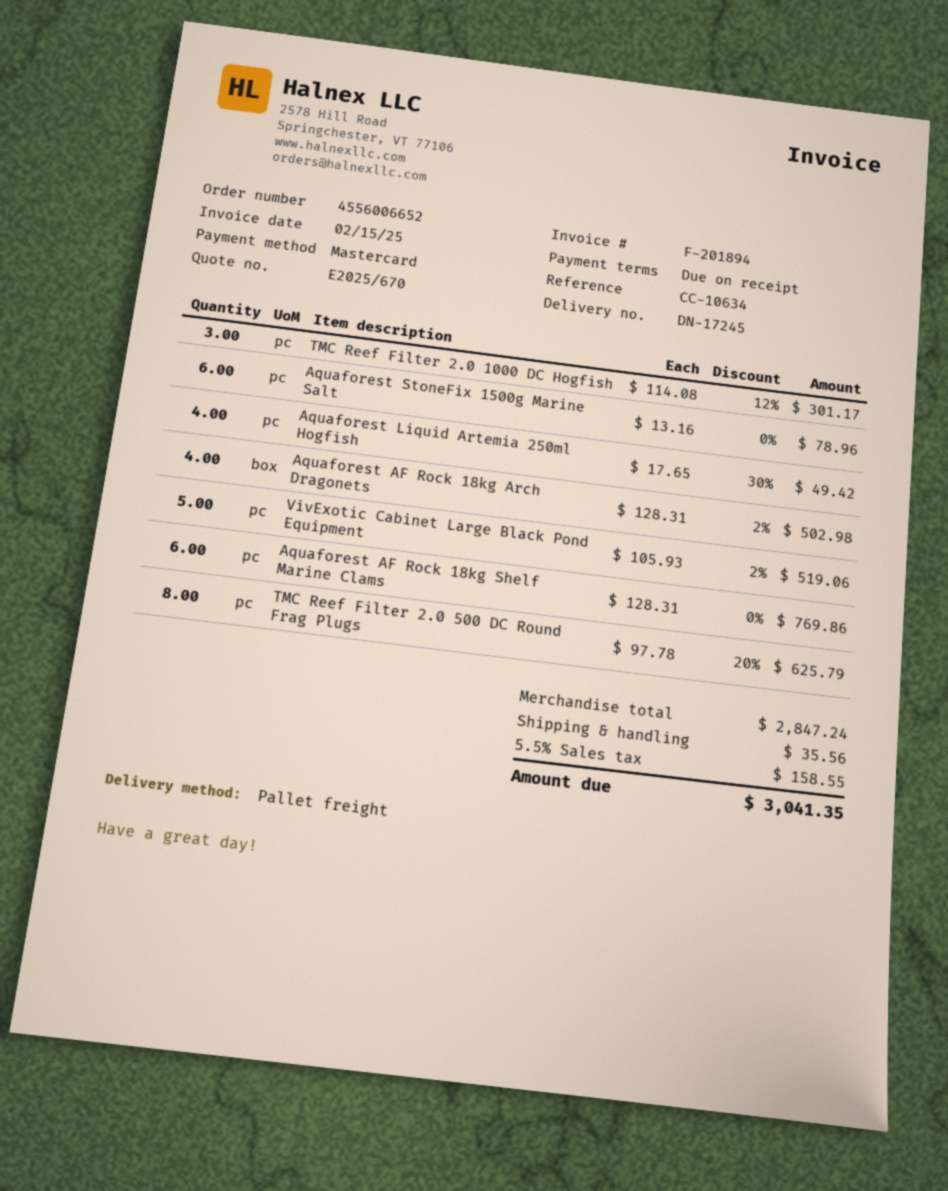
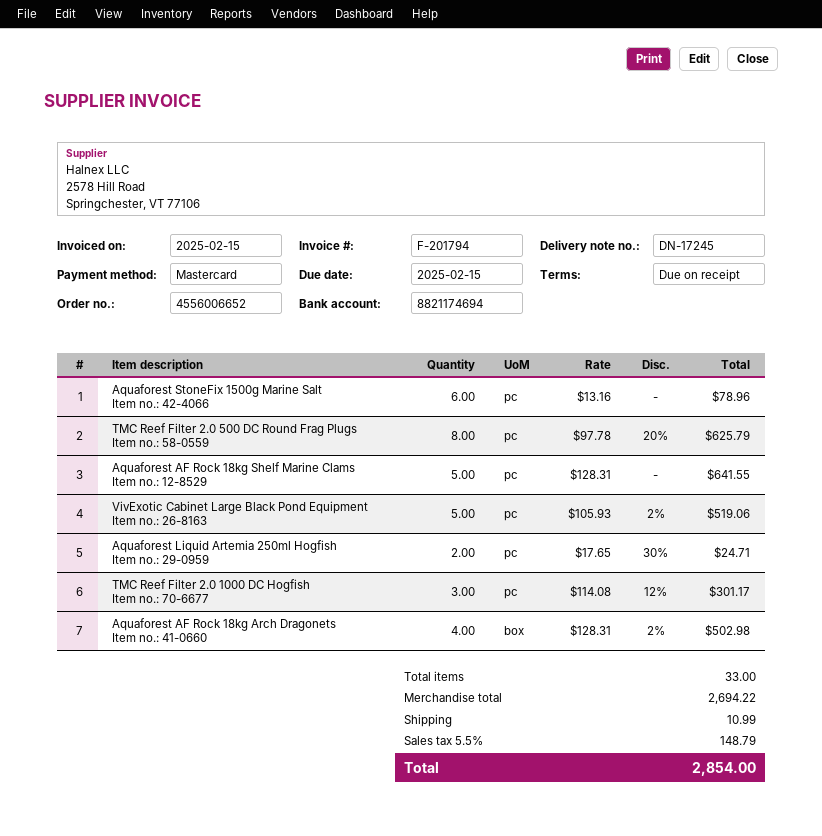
invoice number: F-201894 -> F-201794
Aquaforest Liquid Artemia 250ml Hogfish: 4 x 17.65 - 30% = 49.42 -> 2 x 17.65 - 30% = 24.71
Aquaforest AF Rock 18kg Shelf Marine Clams: 6 x 128.31 = 769.86 -> 5 x 128.31 = 641.55
subtotal: 2847.24 -> 2694.22
shipping: 35.56 -> 10.99
tax: 5.5% = 158.55 -> 5.5% = 148.79
total: 3041.35 -> 2854.00

